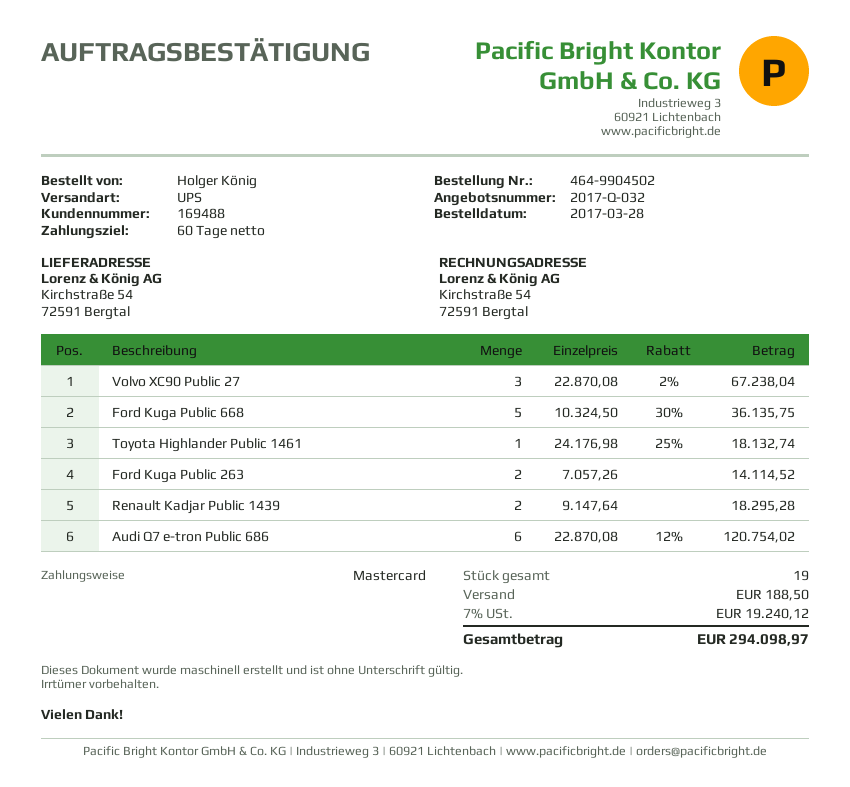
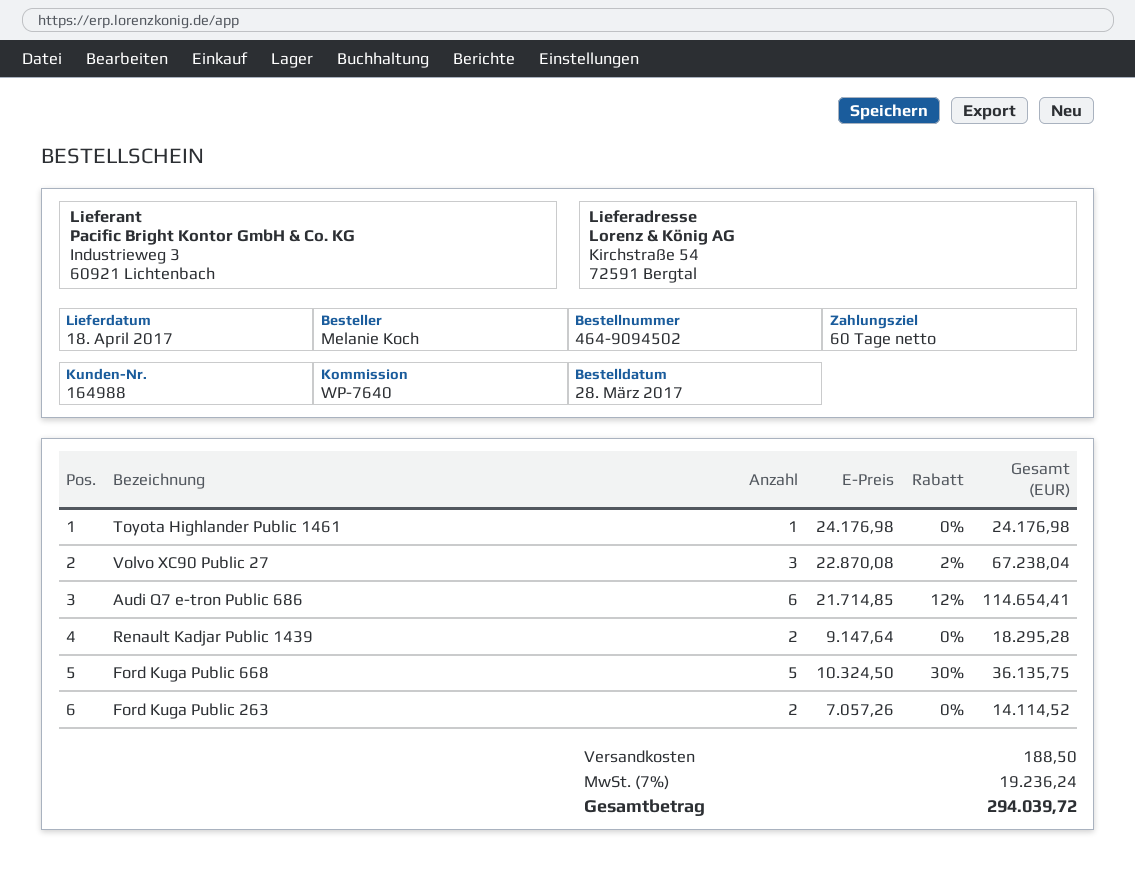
order number: 464-9904502 -> 464-9094502
customer number: 169488 -> 164988
ordered by: Holger König -> Melanie Koch
Toyota Highlander Public 1461: 1 x 24176.98 - 25% = 18132.74 -> 1 x 24176.98 = 24176.98
Audi Q7 e-tron Public 686: 6 x 22870.08 - 12% = 120754.02 -> 6 x 21714.85 - 12% = 114654.41
tax: 7% = 19240.12 -> 7% = 19236.24
total: 294098.97 -> 294039.72

